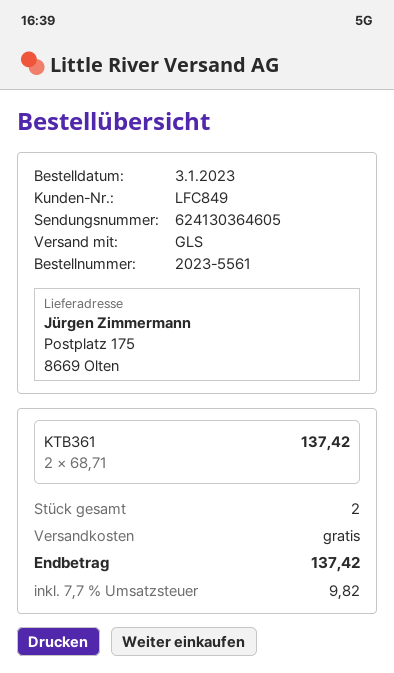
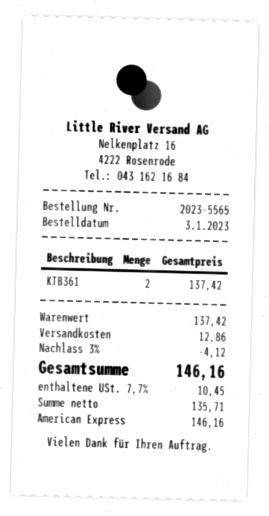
order number: 2023-5561 -> 2023-5565
discount: none -> 3% = 4.12
shipping: 0.00 -> 12.86
tax: 7.7% = 9.82 -> 7.7% = 10.45
total: 137.42 -> 146.16

